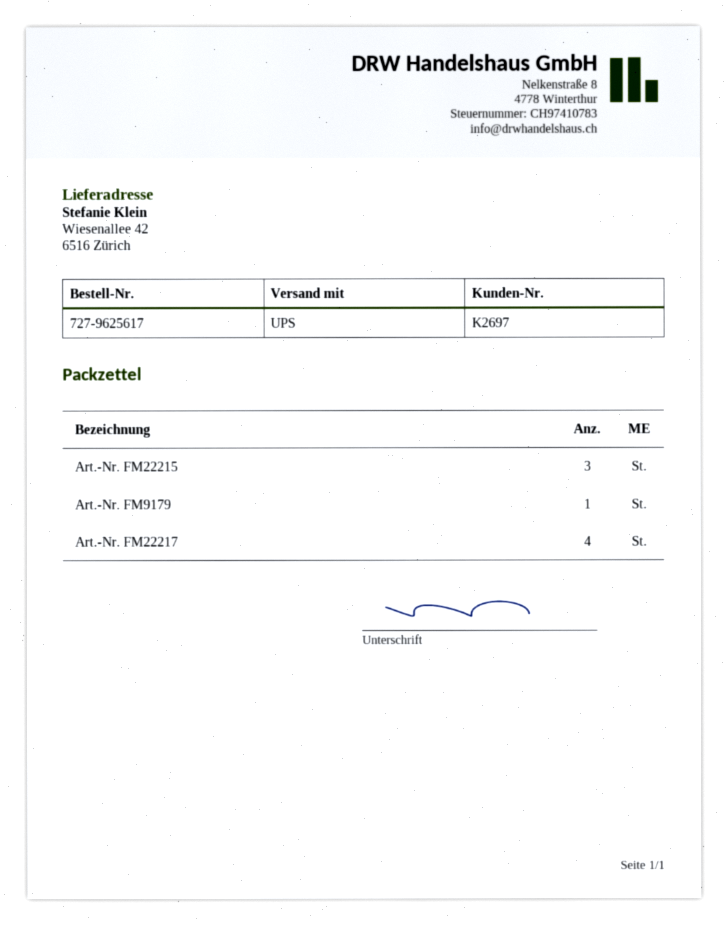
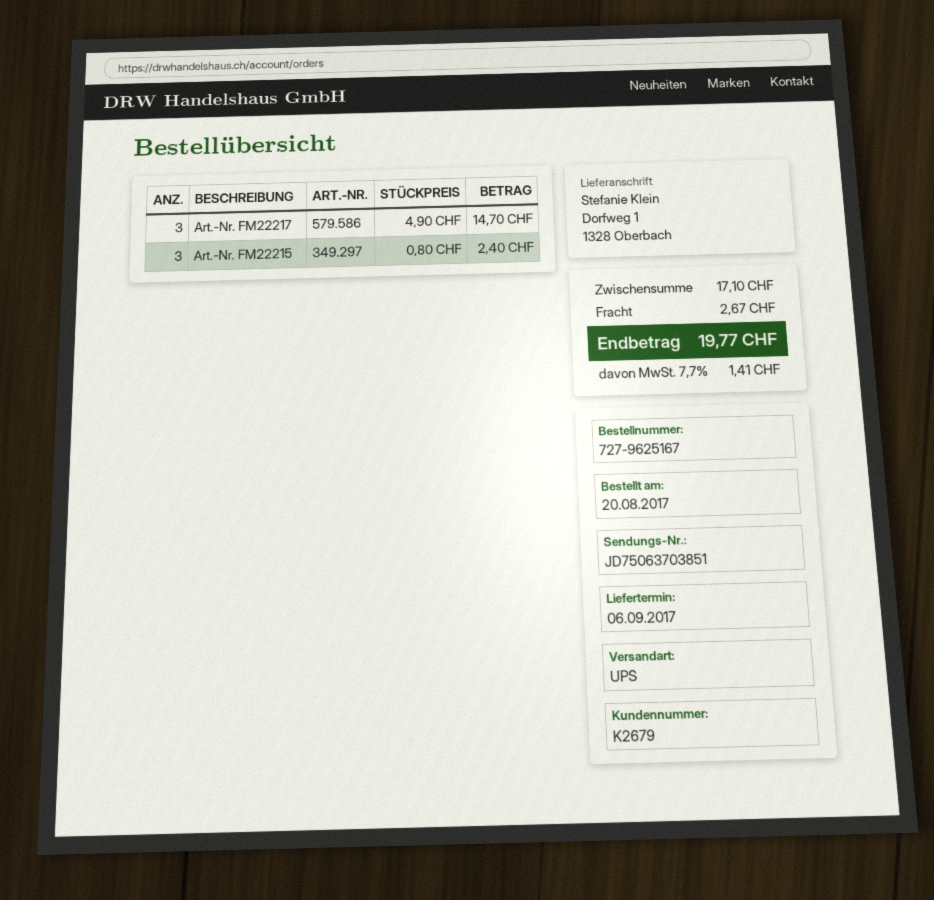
order number: 727-9625617 -> 727-9625167
customer number: K2697 -> K2679
ship to: Wiesenallee 42, 6516 Zürich -> Dorfweg 1, 1328 Oberbach
Art.-Nr. FM9179: 1 -> none
Art.-Nr. FM22217: 4 -> 3

